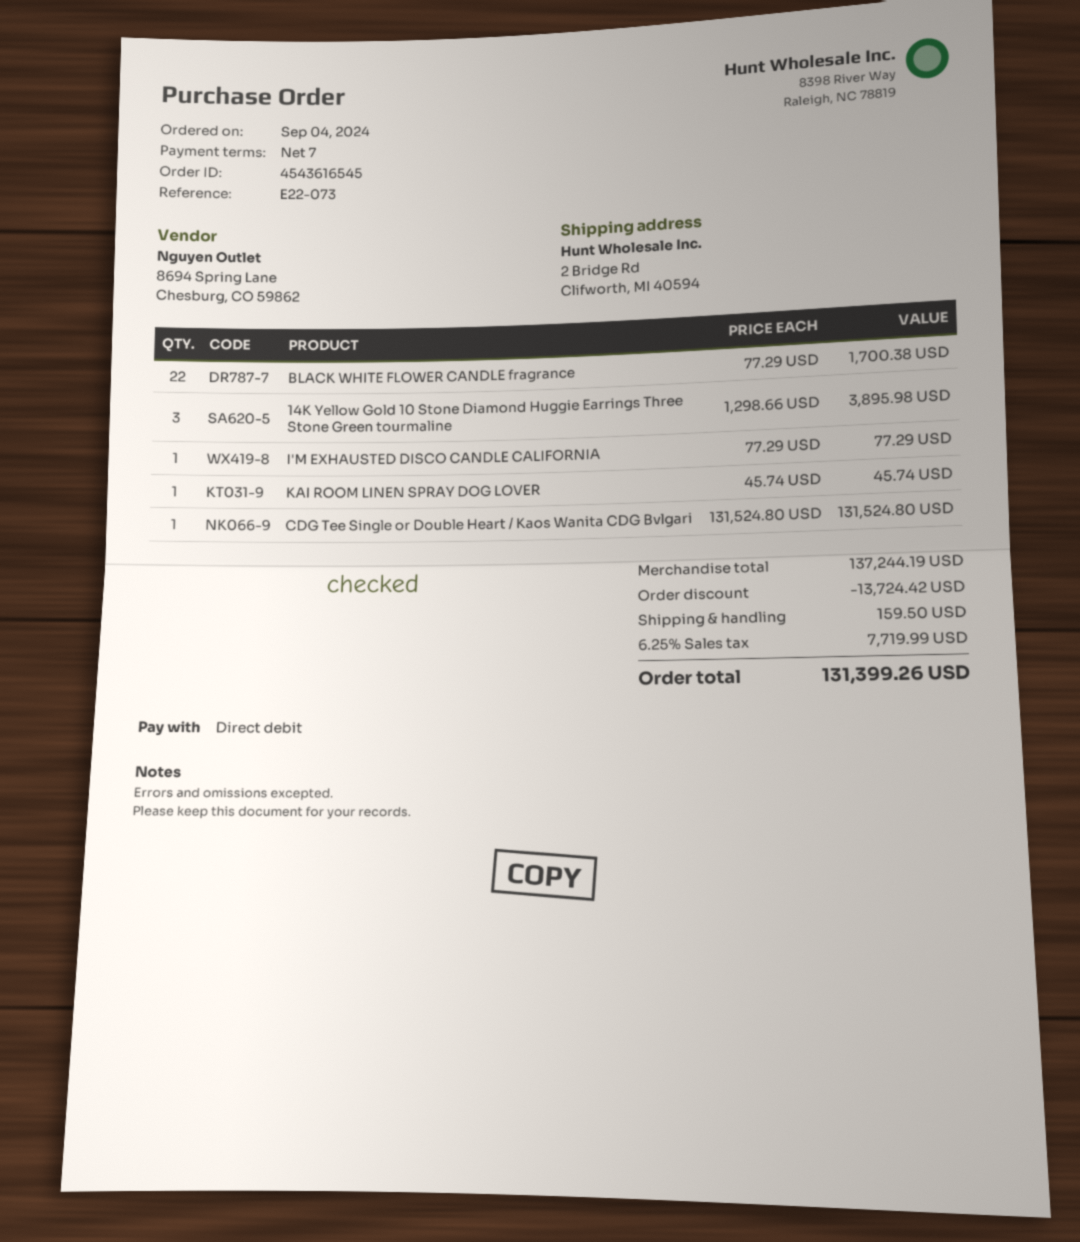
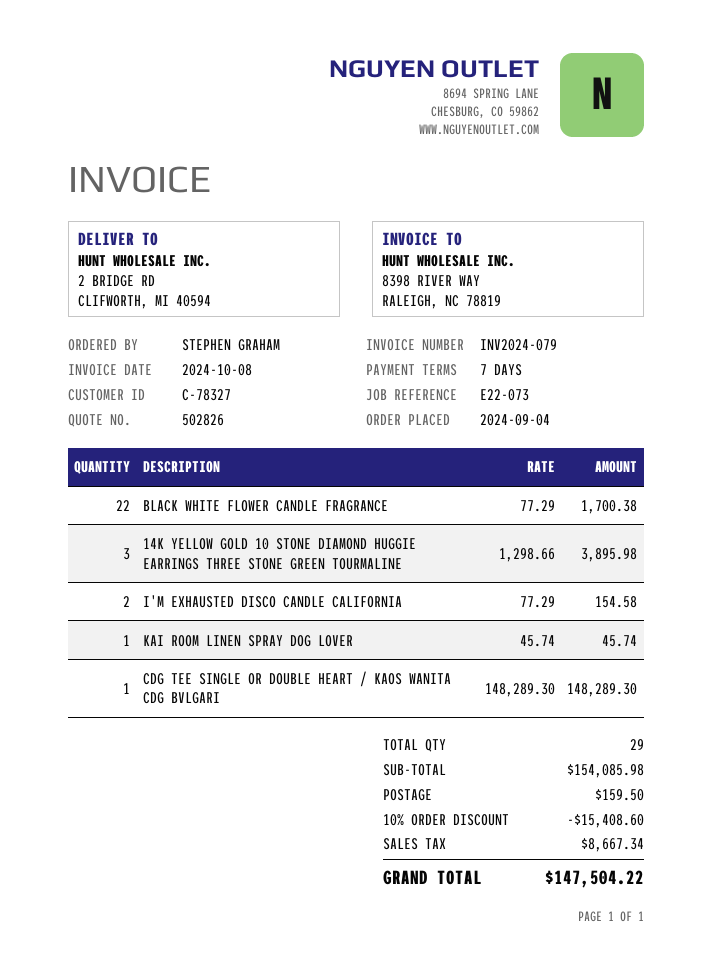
I'M EXHAUSTED DISCO CANDLE CALIFORNIA: 1 x 77.29 = 77.29 -> 2 x 77.29 = 154.58
CDG Tee Single or Double Heart / Kaos Wanita CDG Bvlgari: 1 x 131524.80 = 131524.80 -> 1 x 148289.30 = 148289.30
subtotal: 137244.19 -> 154085.98
discount: 13724.42 -> 15408.60
tax: 7719.99 -> 8667.34
total: 131399.26 -> 147504.22

